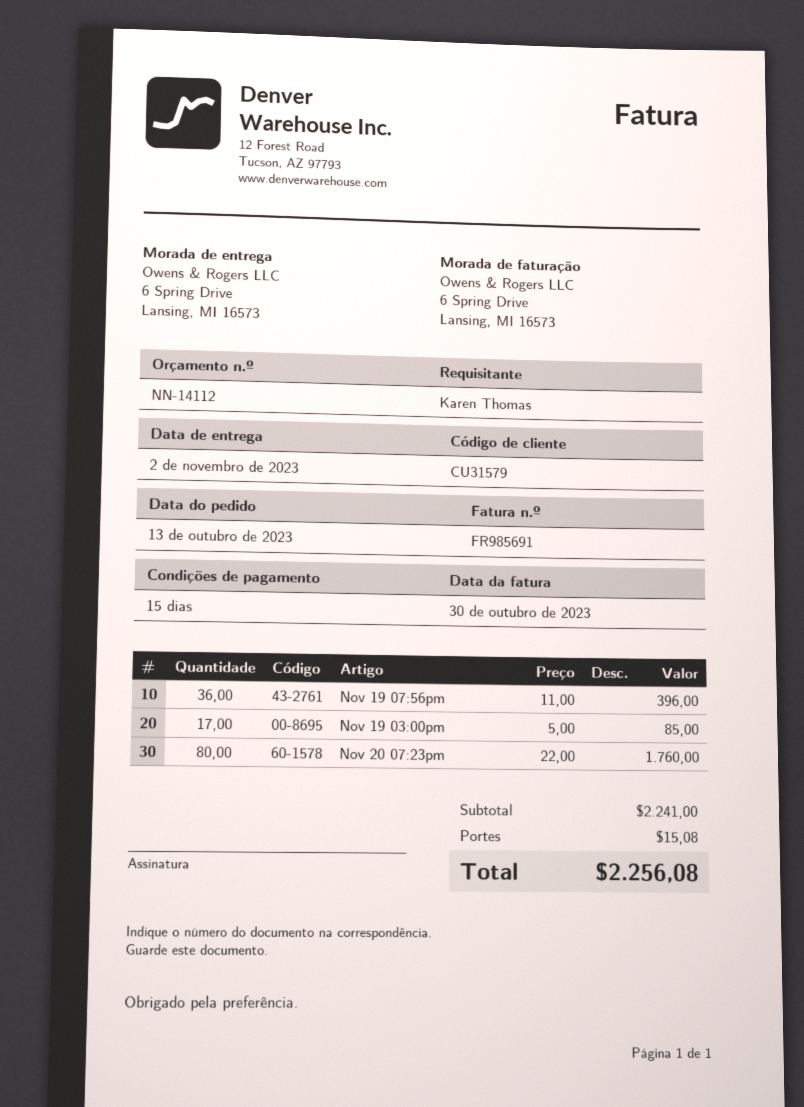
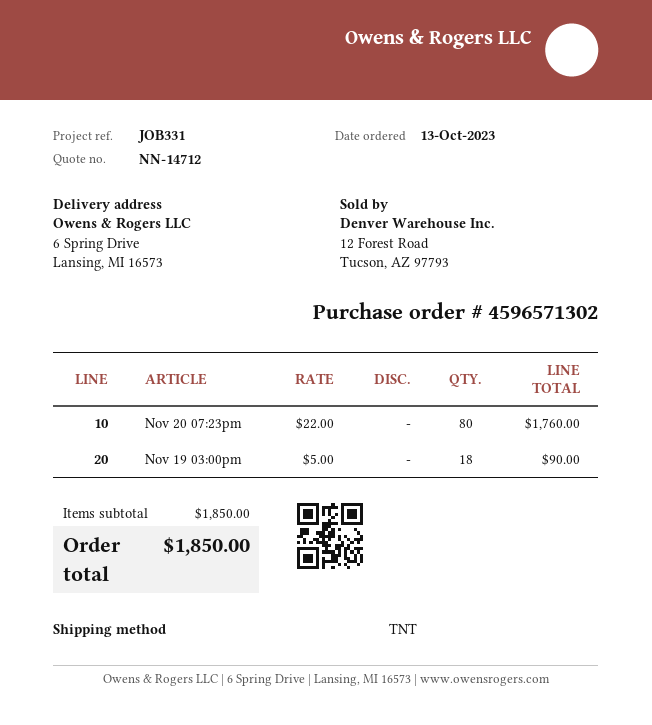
quote number: NN-14112 -> NN-14712
Nov 19 07:56pm: 36 x 11.00 = 396.00 -> none
Nov 19 03:00pm: 17 x 5.00 = 85.00 -> 18 x 5.00 = 90.00
subtotal: 2241.00 -> 1850.00
shipping: 15.08 -> none
total: 2256.08 -> 1850.00

